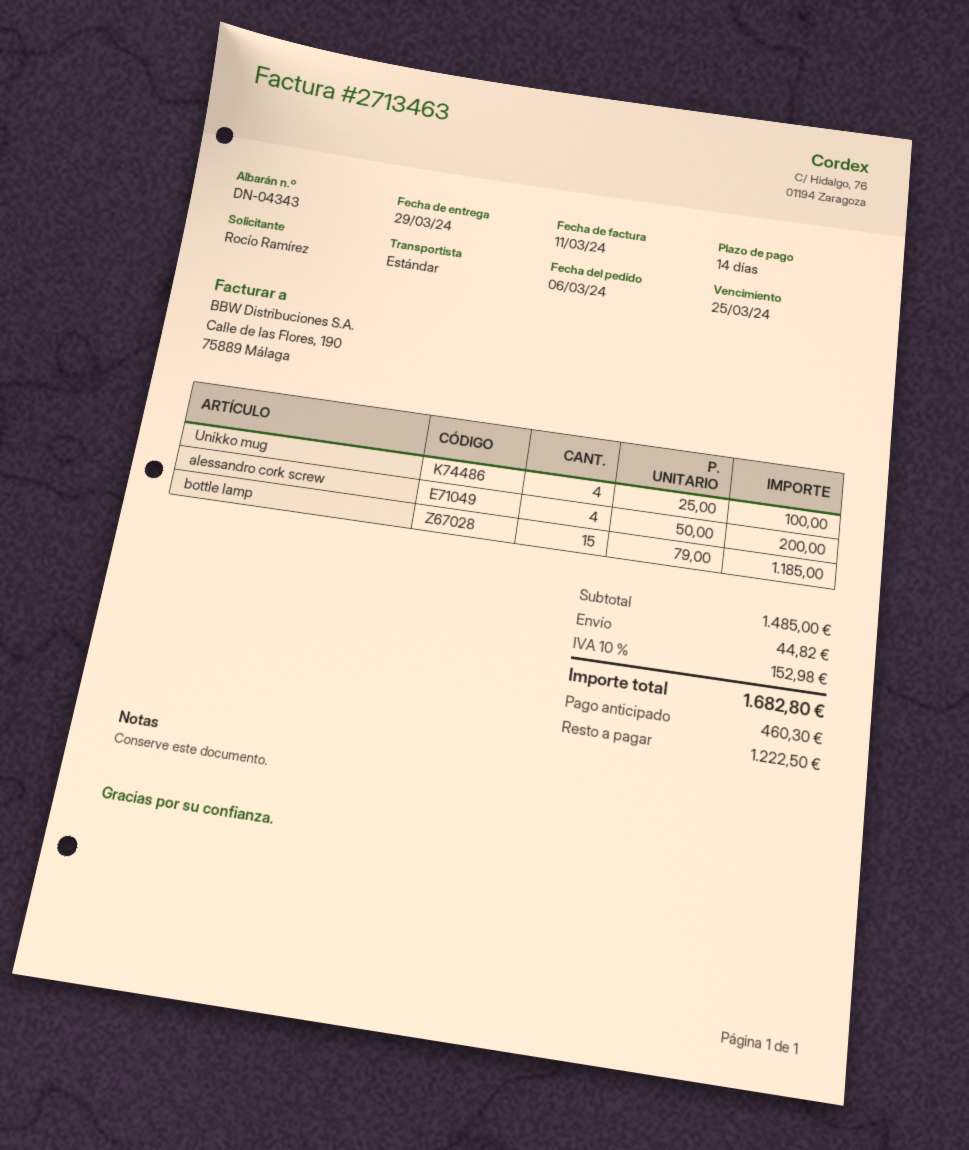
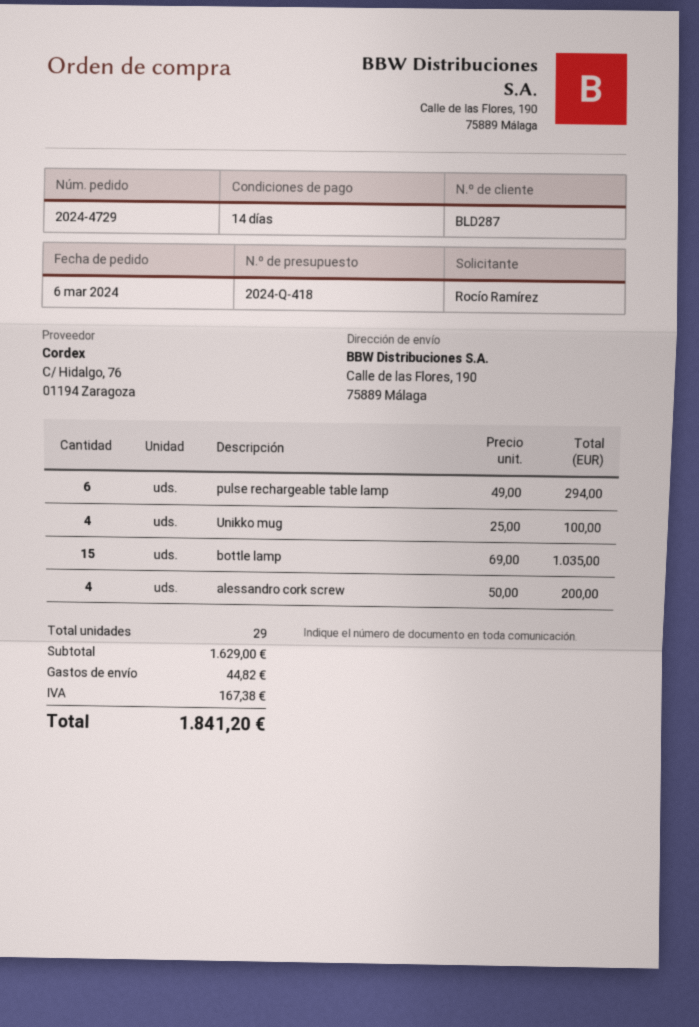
bottle lamp: 15 x 79.00 = 1185.00 -> 15 x 69.00 = 1035.00
pulse rechargeable table lamp: none -> 6 x 49.00 = 294.00
subtotal: 1485.00 -> 1629.00
tax: 152.98 -> 167.38
total: 1682.80 -> 1841.20

